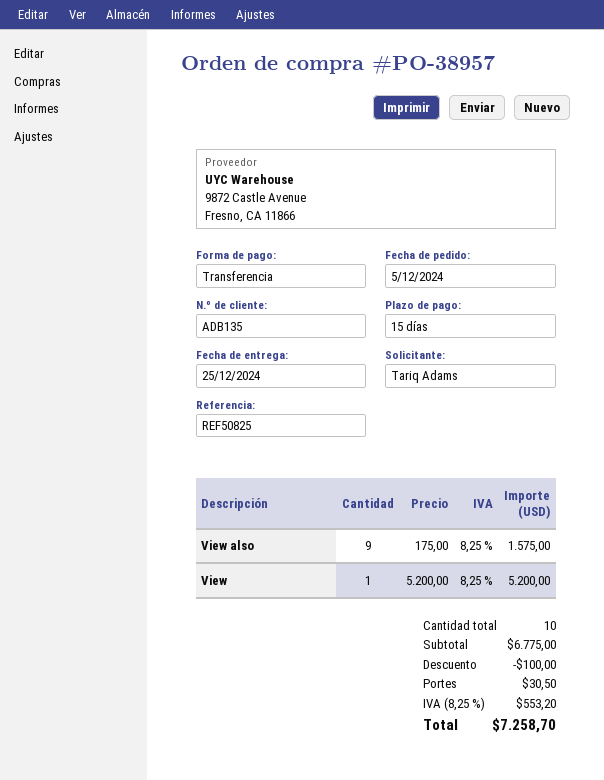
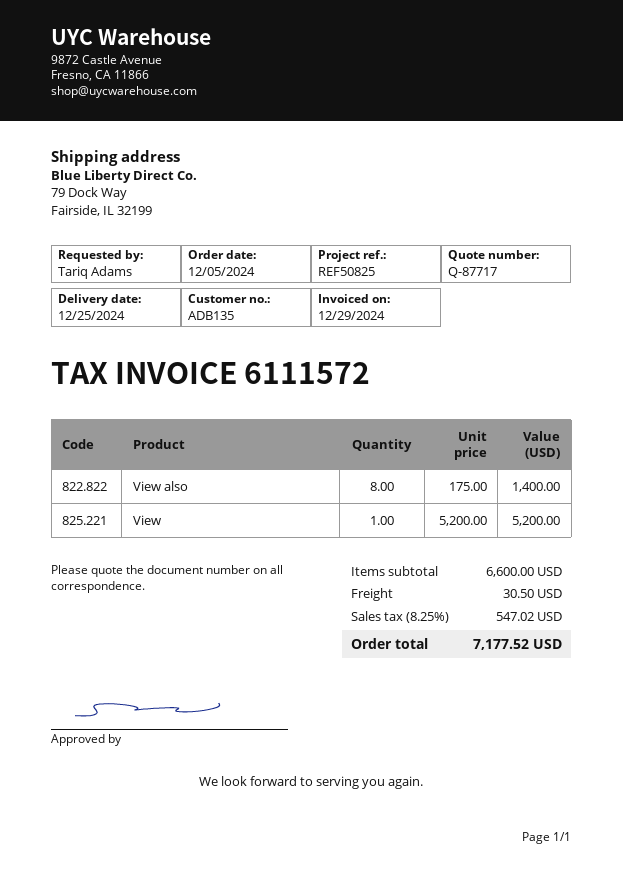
View also: 9 x 175.00 = 1575.00 -> 8 x 175.00 = 1400.00
subtotal: 6775.00 -> 6600.00
discount: 100.00 -> none
tax: 8.25% = 553.20 -> 8.25% = 547.02
total: 7258.70 -> 7177.52

